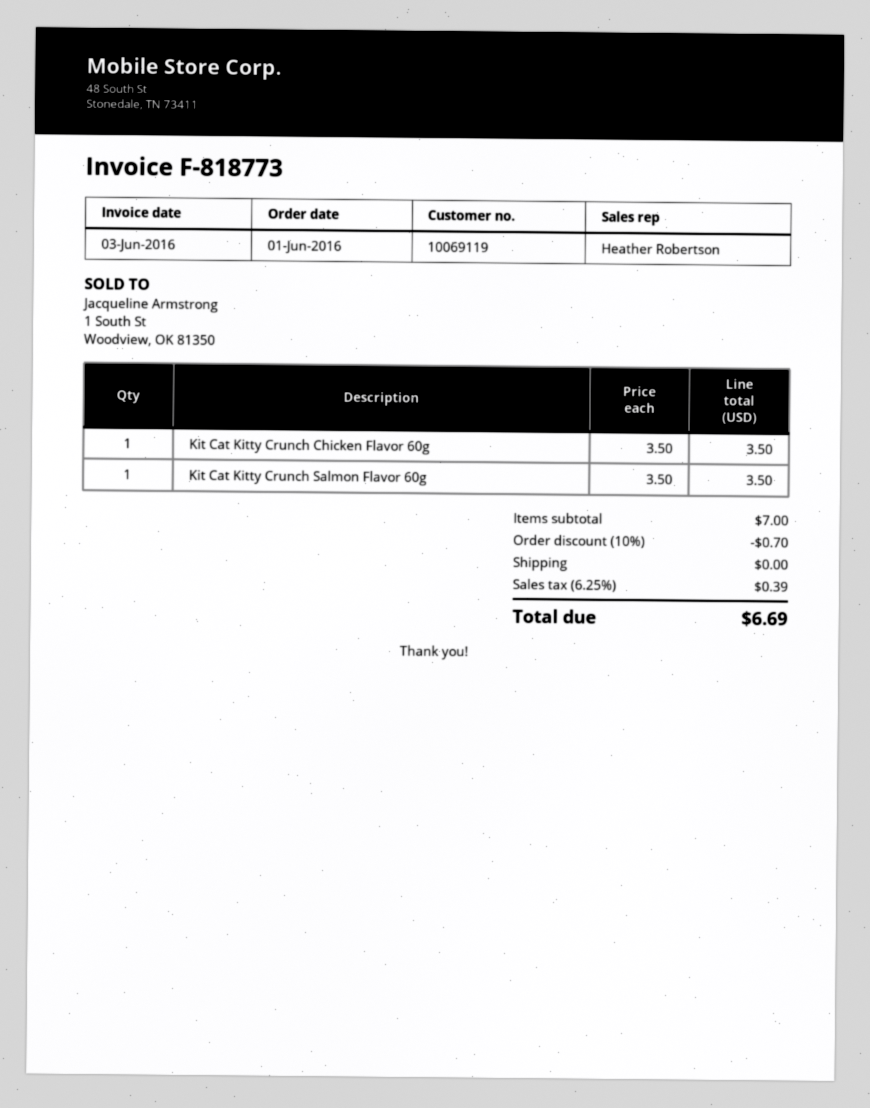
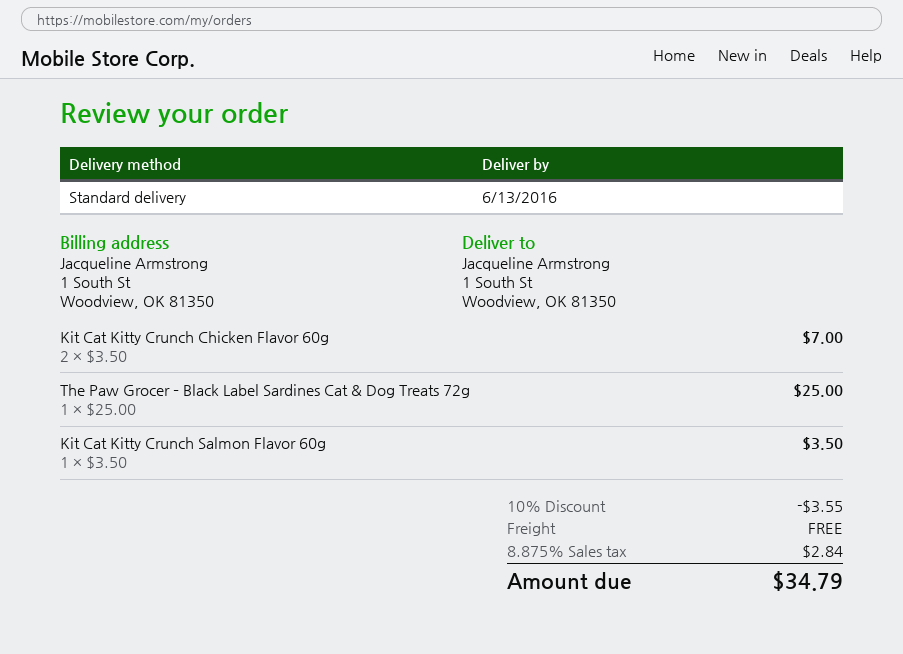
Kit Cat Kitty Crunch Chicken Flavor 60g: 1 x 3.50 = 3.50 -> 2 x 3.50 = 7.00
The Paw Grocer – Black Label Sardines Cat & Dog Treats 72g: none -> 1 x 25.00 = 25.00
discount: 10% = 0.70 -> 10% = 3.55
tax: 6.25% = 0.39 -> 8.875% = 2.84
total: 6.69 -> 34.79

